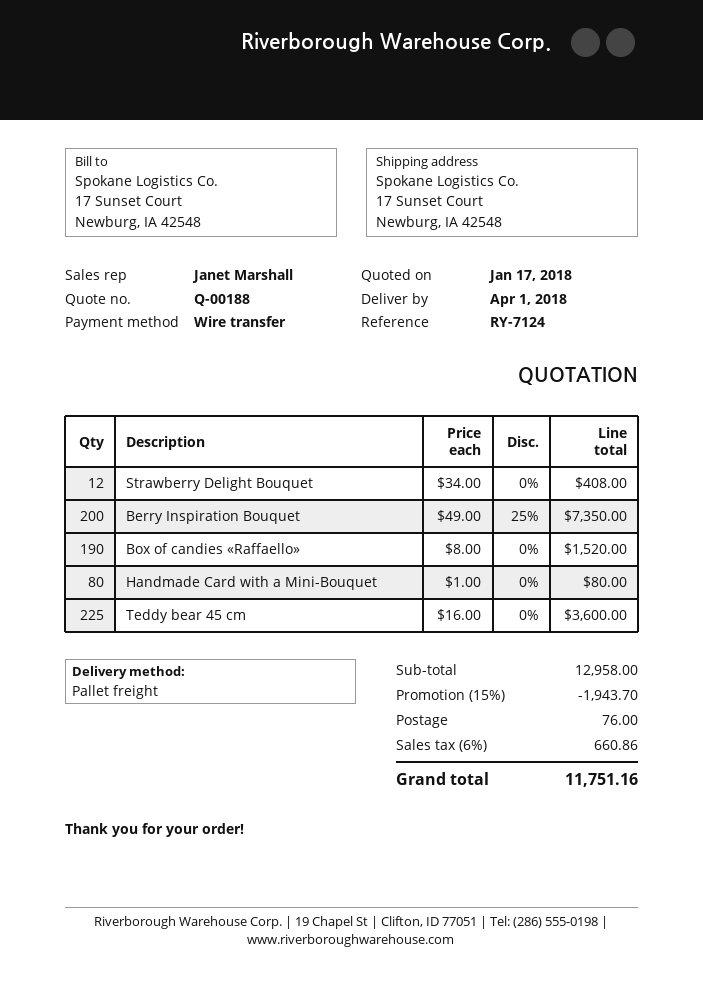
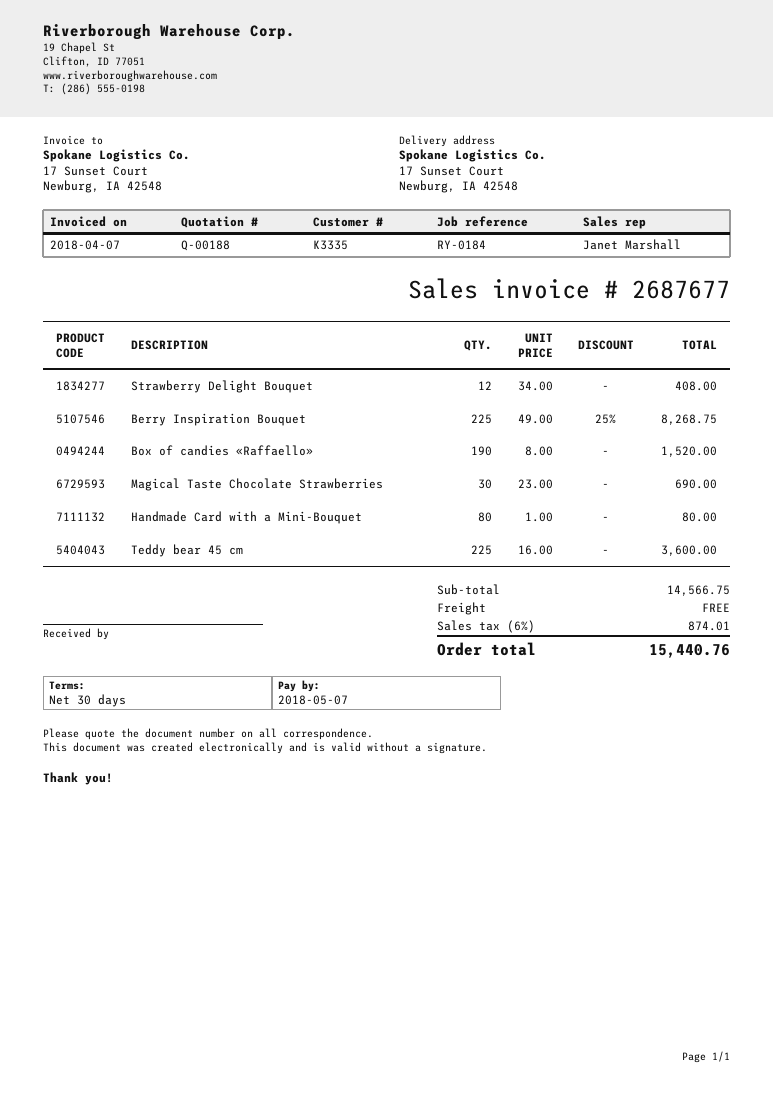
reference: RY-7124 -> RY-0184
Berry Inspiration Bouquet: 200 x 49.00 - 25% = 7350.00 -> 225 x 49.00 - 25% = 8268.75
Magical Taste Chocolate Strawberries: none -> 30 x 23.00 = 690.00
subtotal: 12958.00 -> 14566.75
discount: 15% = 1943.70 -> none
shipping: 76.00 -> 0.00
tax: 6% = 660.86 -> 6% = 874.01
total: 11751.16 -> 15440.76

